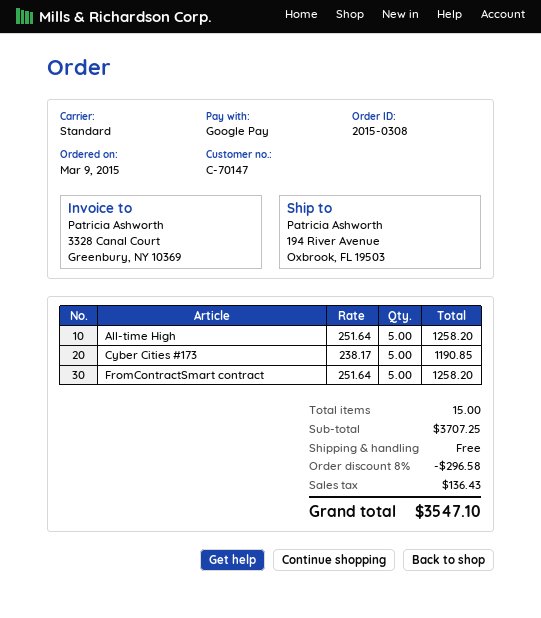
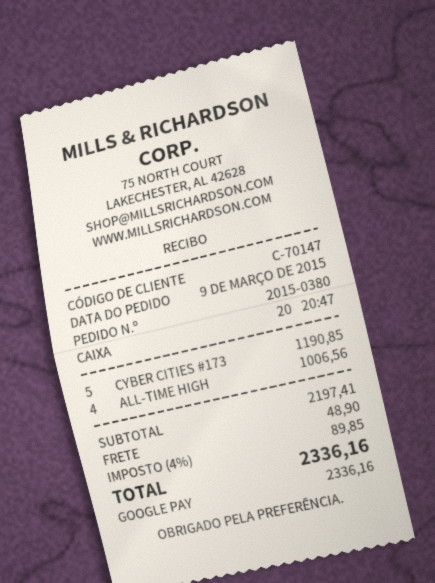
order number: 2015-0308 -> 2015-0380
All-time High: 5 for 1258.20 -> 4 for 1006.56
FromContractSmart contract: 5 for 1258.20 -> none
subtotal: 3707.25 -> 2197.41
discount: 8% = 296.58 -> none
shipping: 0.00 -> 48.90
tax: 136.43 -> 89.85
total: 3547.10 -> 2336.16

